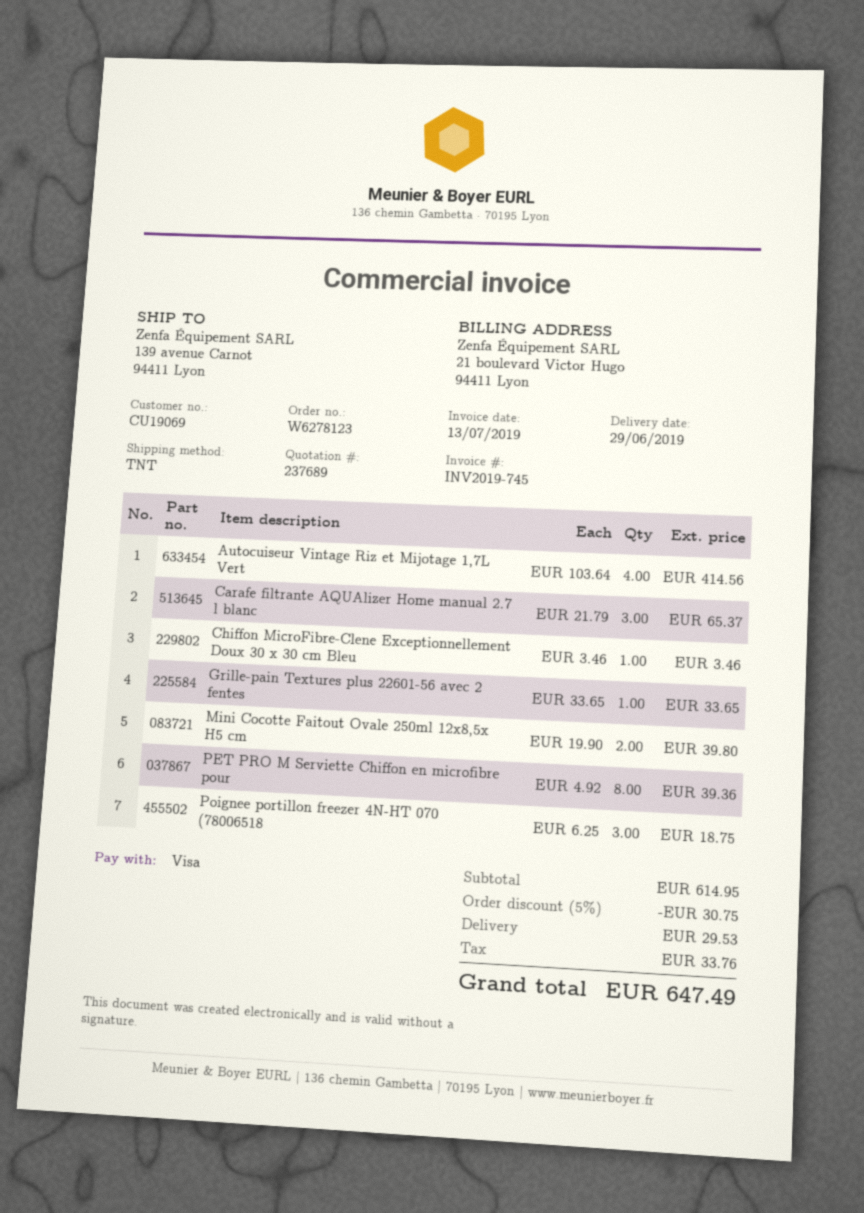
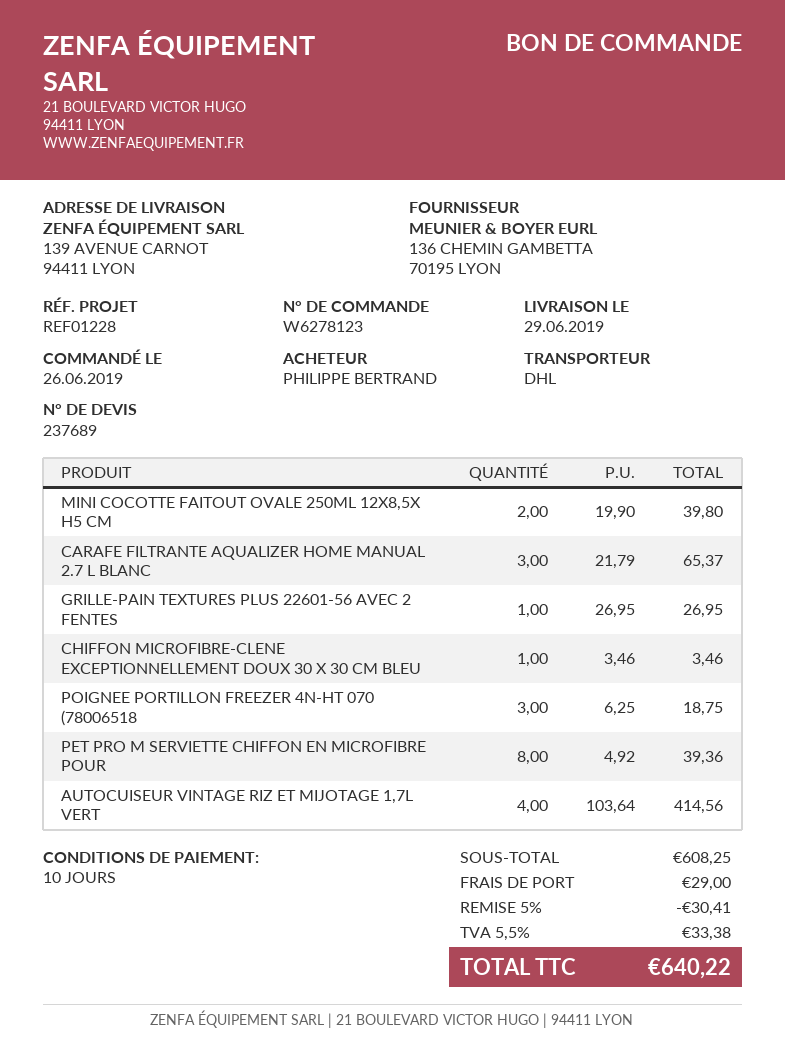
shipping method: TNT -> DHL
Grille-pain Textures plus 22601-56 avec 2 fentes: 1 x 33.65 = 33.65 -> 1 x 26.95 = 26.95
subtotal: 614.95 -> 608.25
discount: 5% = 30.75 -> 5% = 30.41
shipping: 29.53 -> 29.00
tax: 33.76 -> 33.38
total: 647.49 -> 640.22

